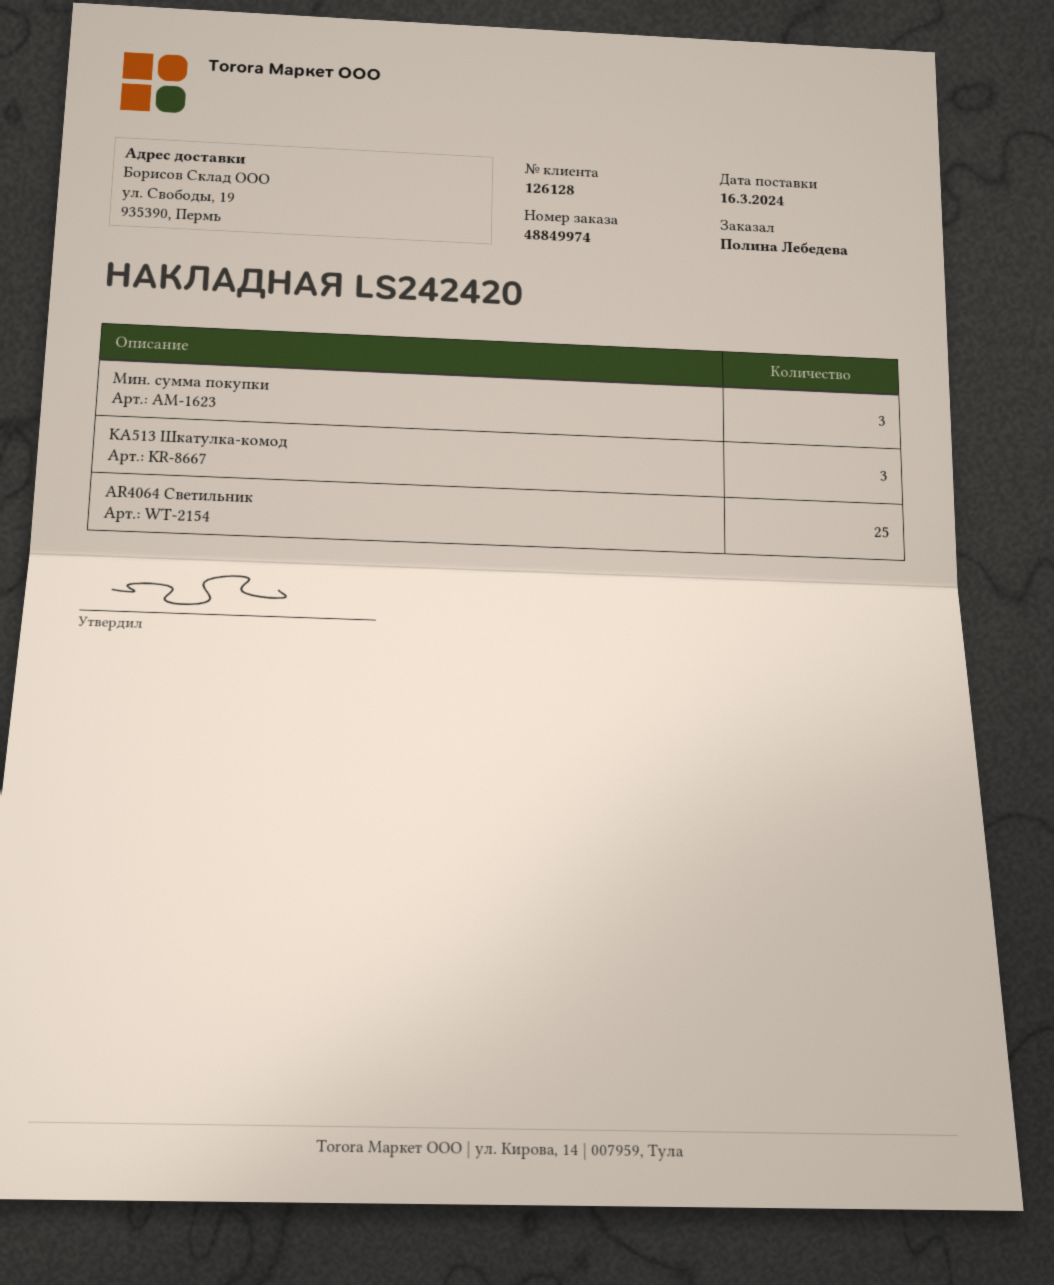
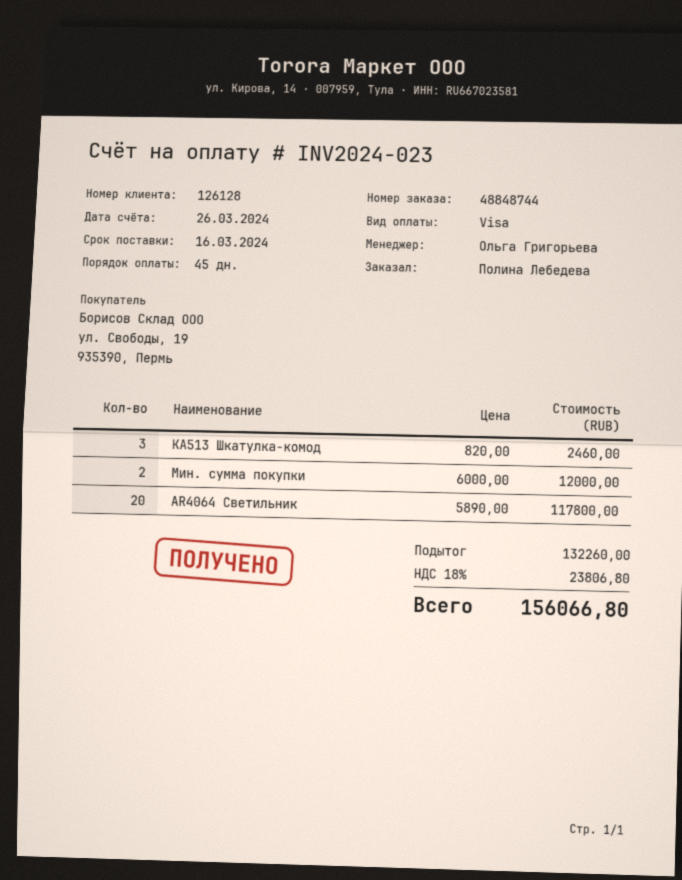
order number: 48849974 -> 48848744
Мин. сумма покупки: 3 -> 2
AR4064 Светильник: 25 -> 20

